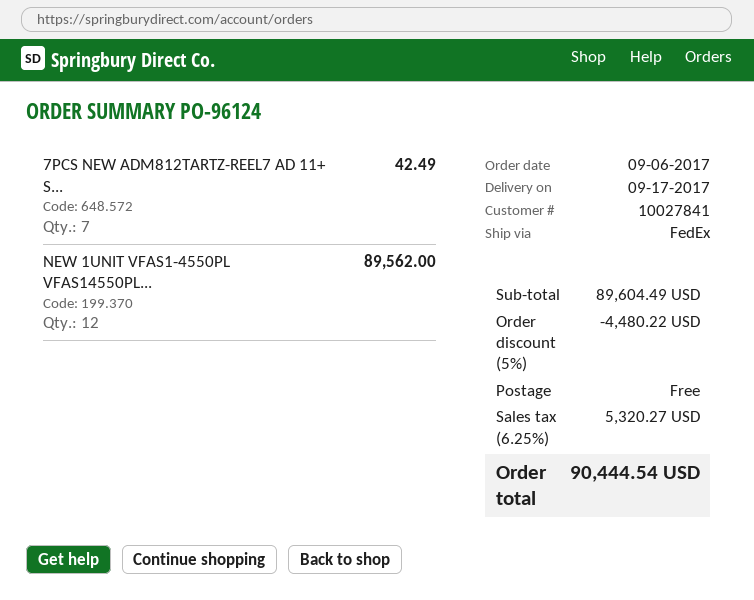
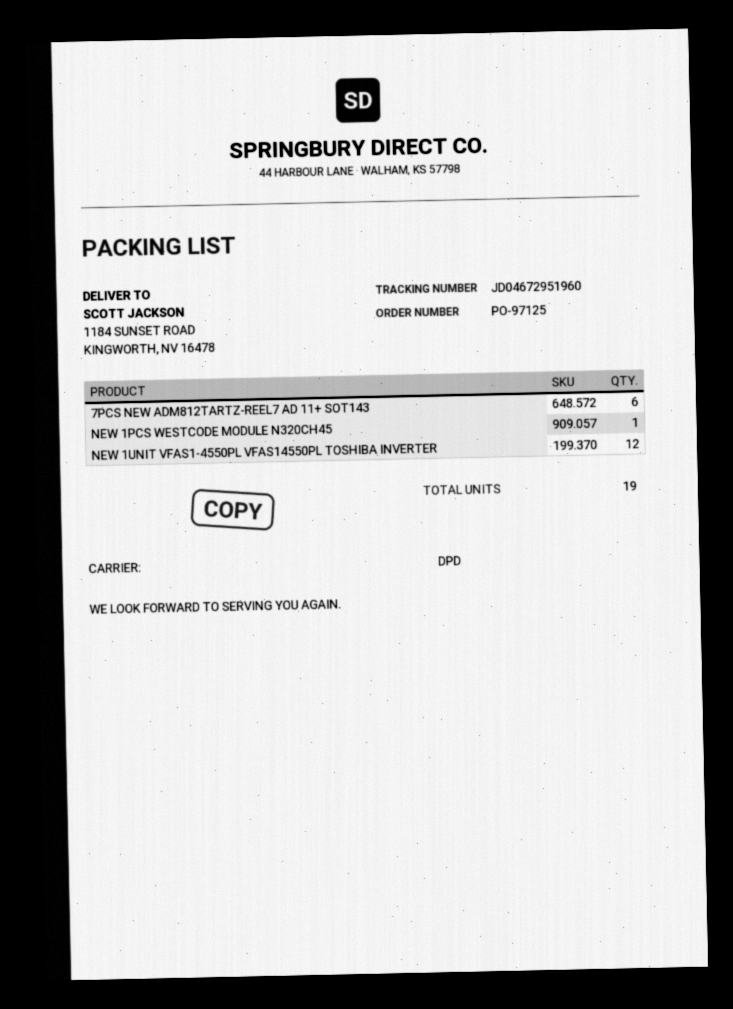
order number: PO-96124 -> PO-97125
shipping method: FedEx -> DPD
7PCS NEW ADM812TARTZ-REEL7 AD 11+ S...: 7 -> 6
NEW 1PCS WESTCODE MODULE N320CH45: none -> 1

